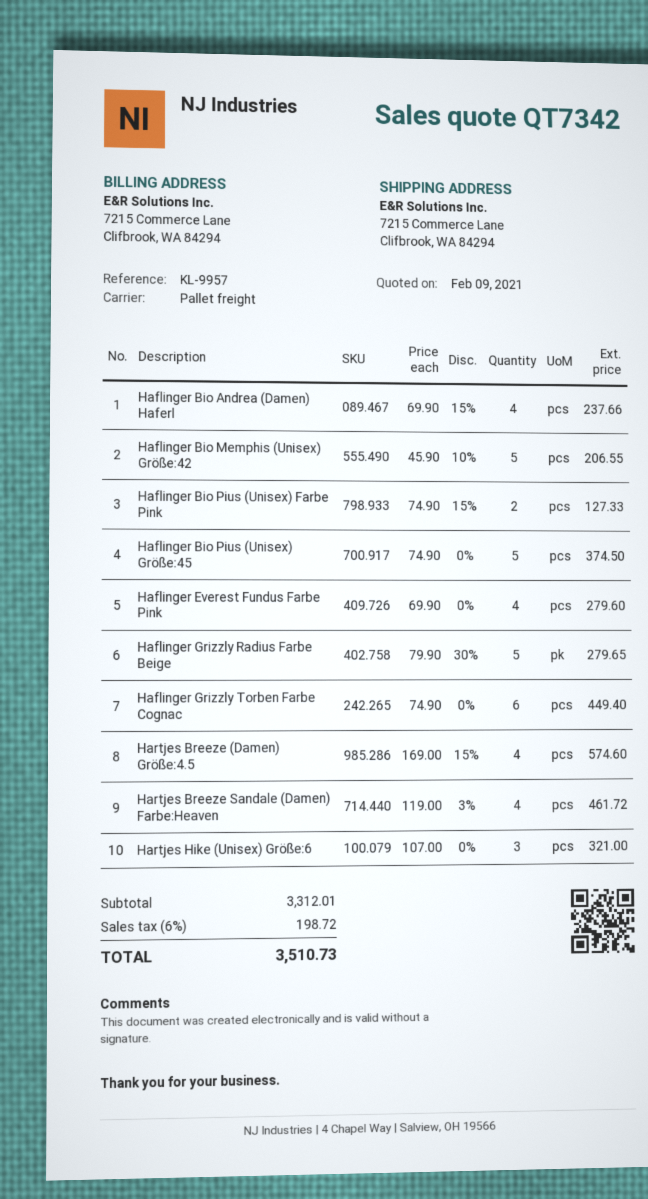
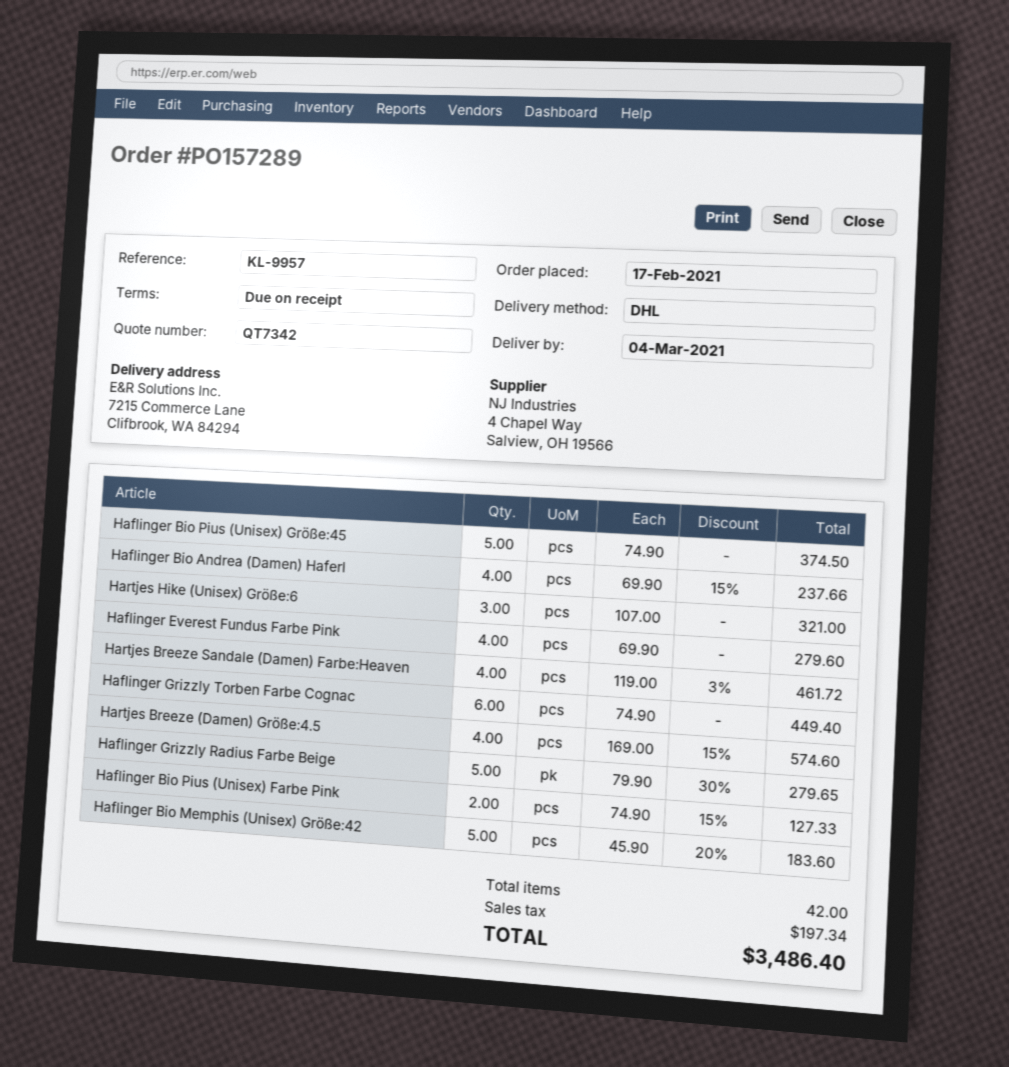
shipping method: pallet freight -> DHL
Haflinger Bio Memphis (Unisex) Größe:42: 5 x 45.90 - 10% = 206.55 -> 5 x 45.90 - 20% = 183.60
tax: 198.72 -> 197.34
total: 3510.73 -> 3486.40

